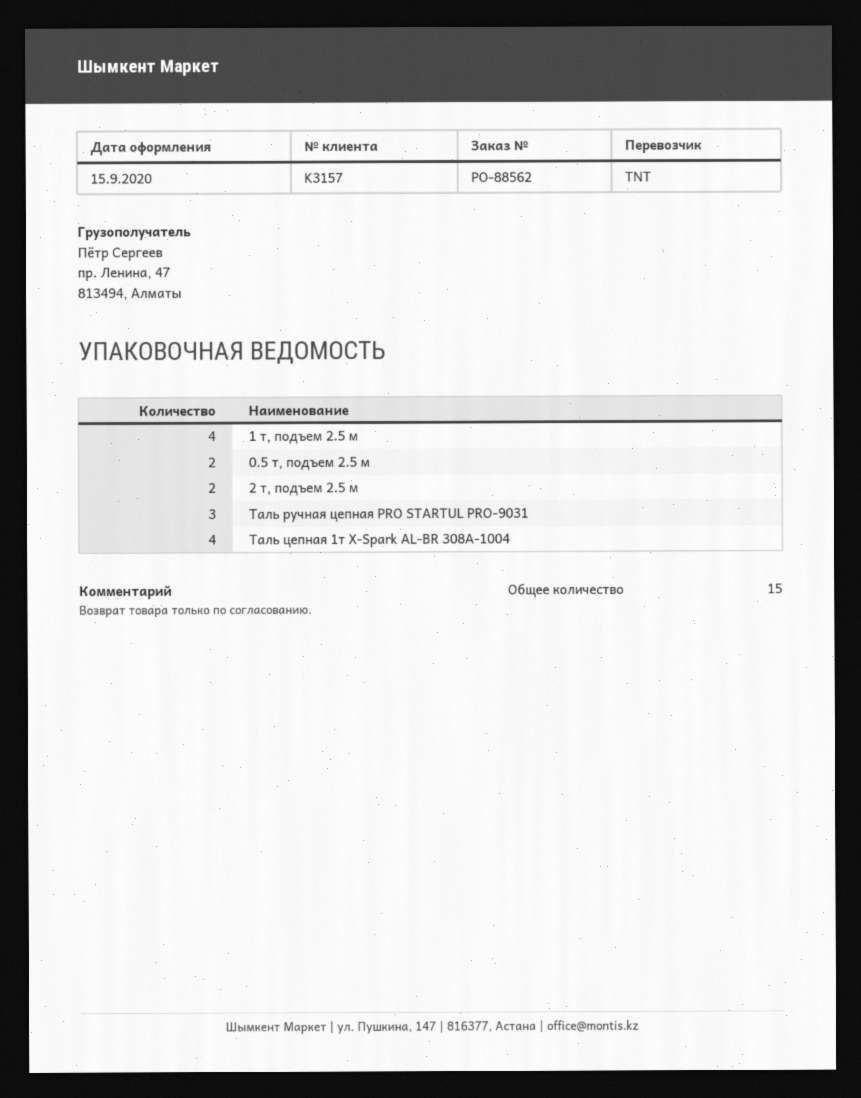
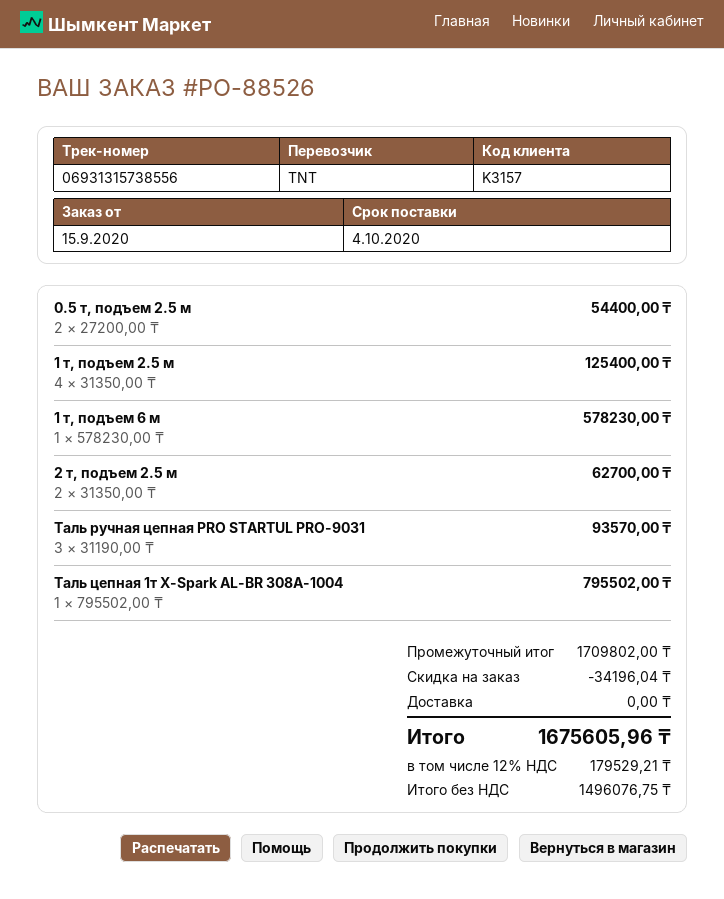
order number: PO-88562 -> PO-88526
Таль цепная 1т X-Spark AL-BR 308A-1004: 4 -> 1
1 т, подъем 6 м: none -> 1

